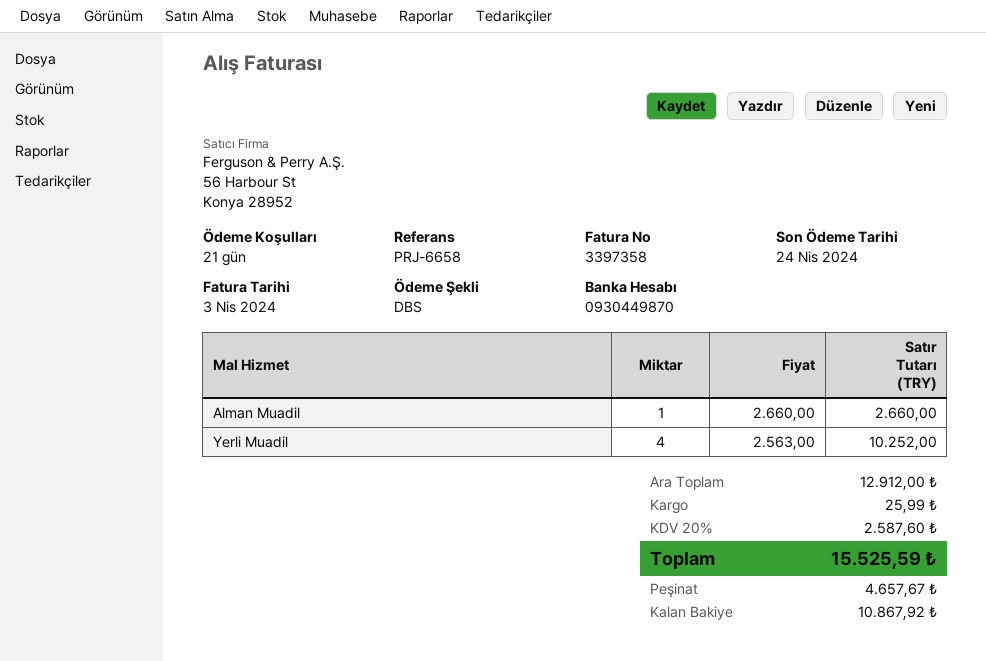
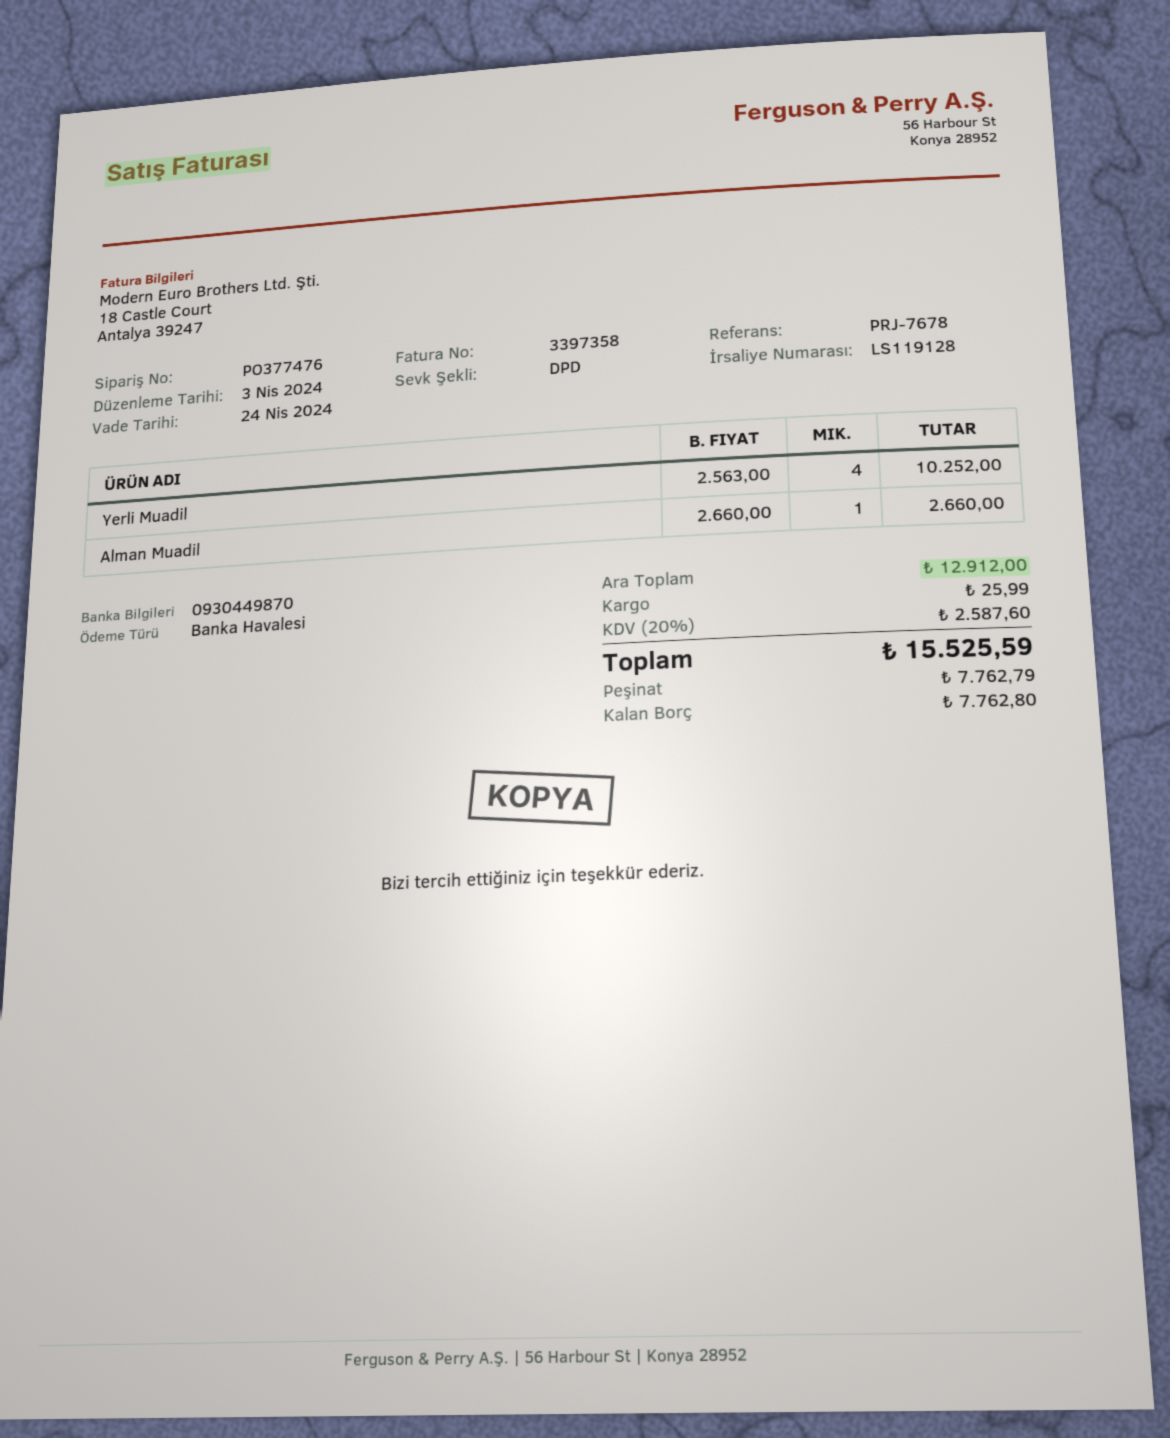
reference: PRJ-6658 -> PRJ-7678
payment method: direct debit -> bank transfer
deposit: 4657.67 -> 7762.79
balance: 10867.92 -> 7762.80

